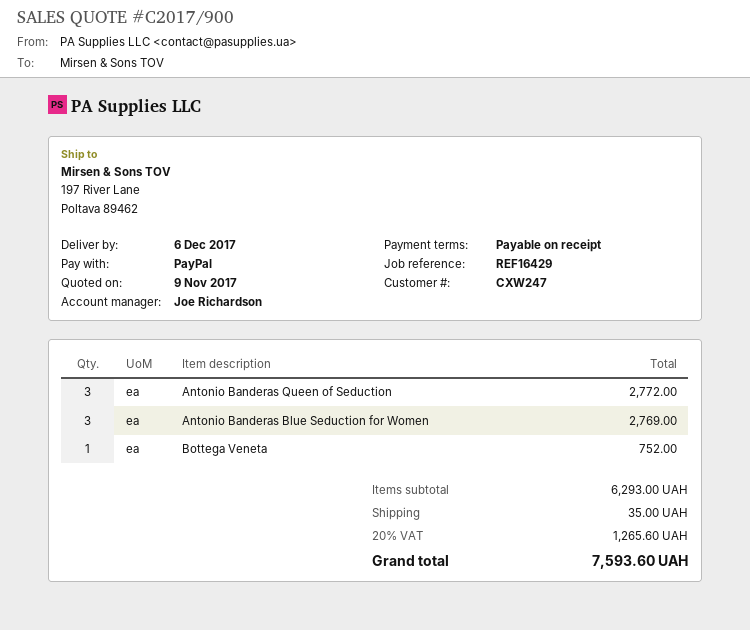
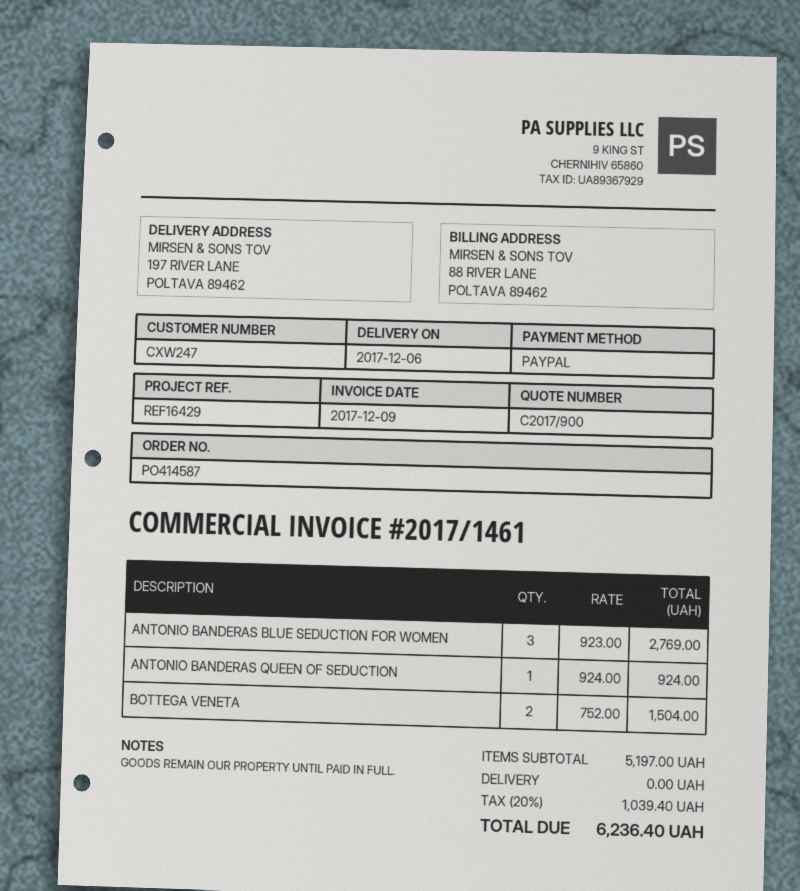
Antonio Banderas Queen of Seduction: 3 for 2772.00 -> 1 for 924.00
Bottega Veneta: 1 for 752.00 -> 2 for 1504.00
subtotal: 6293.00 -> 5197.00
shipping: 35.00 -> 0.00
tax: 20% = 1265.60 -> 20% = 1039.40
total: 7593.60 -> 6236.40

